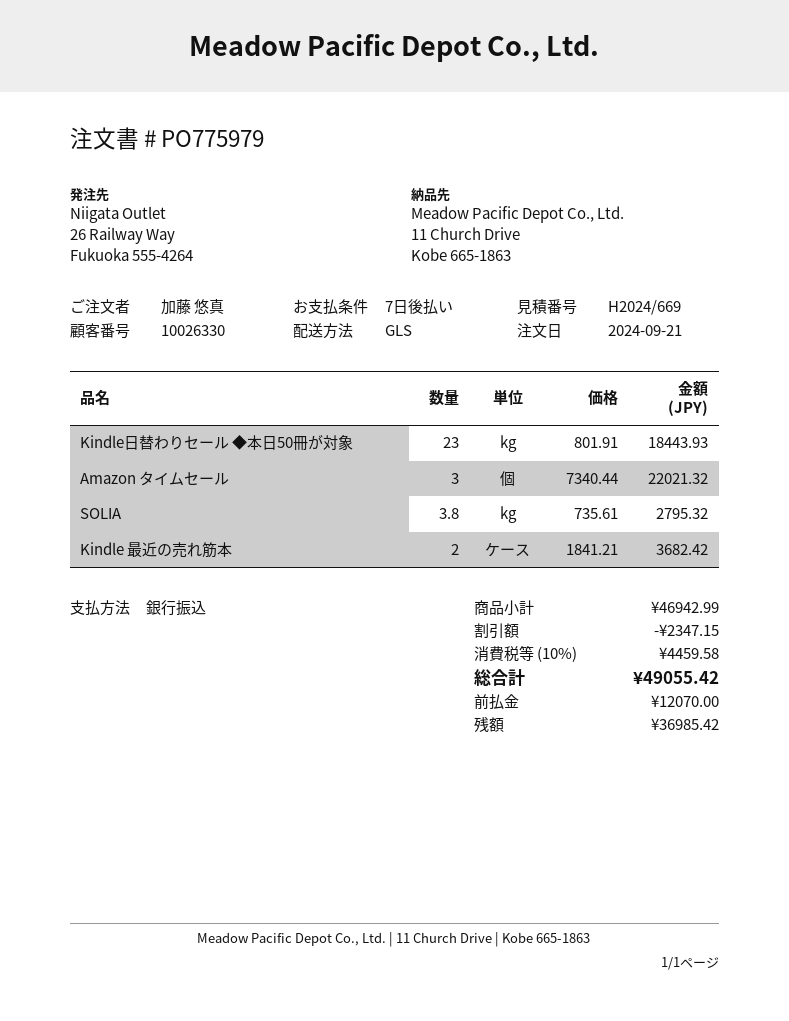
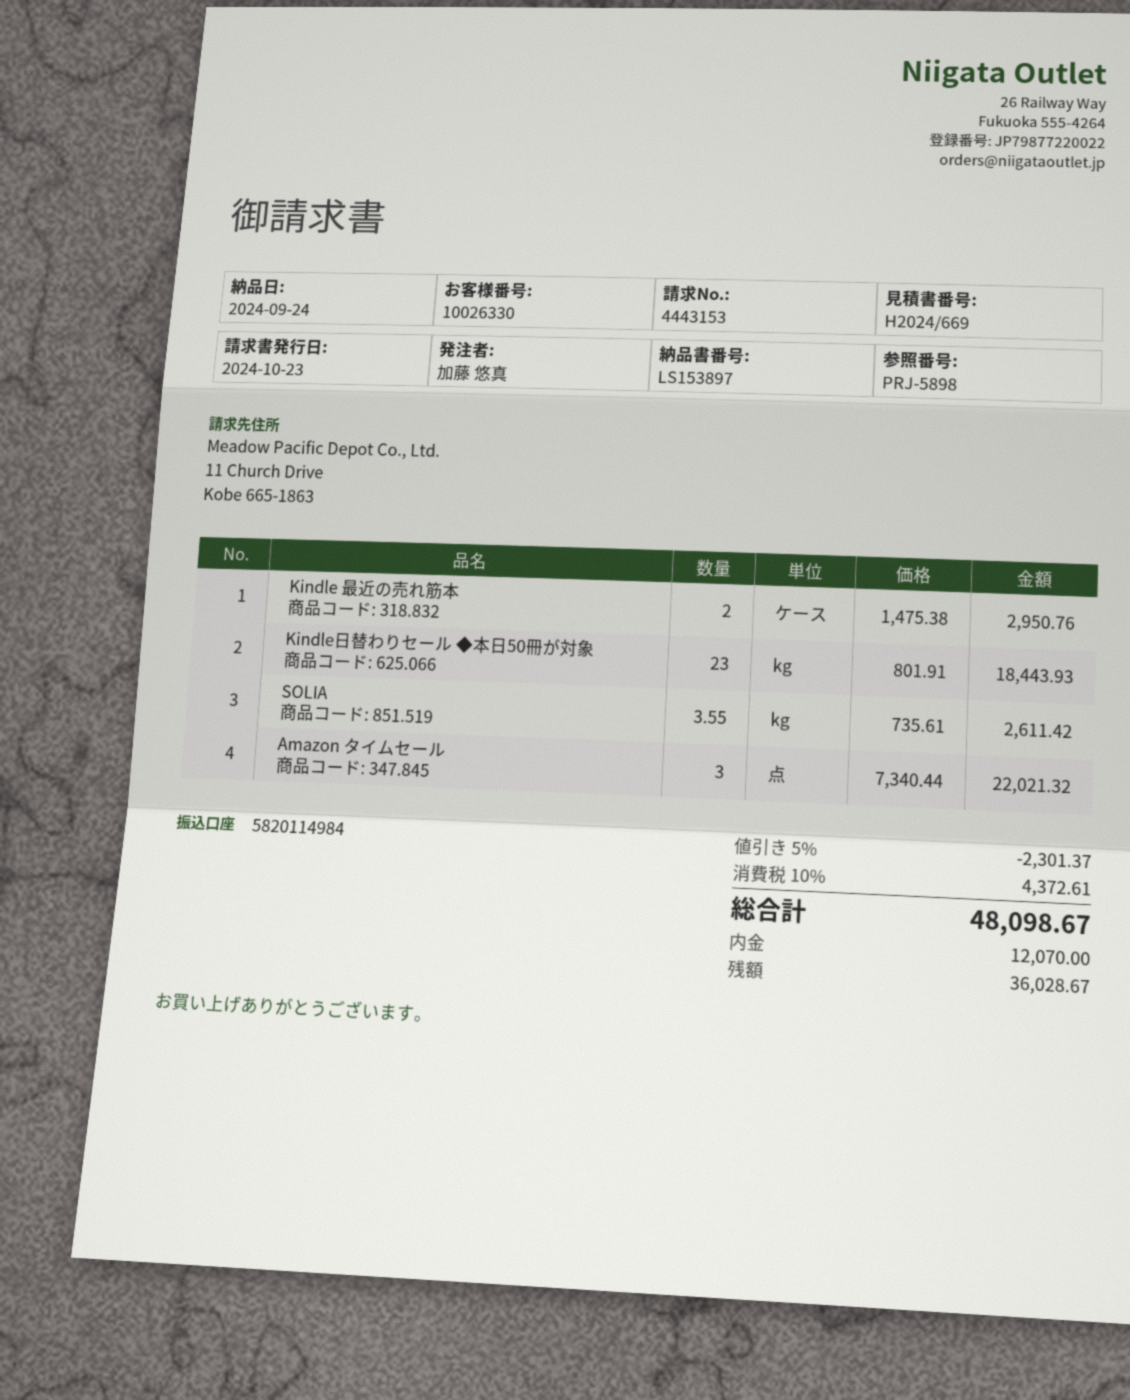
SOLIA: 3.8 x 735.61 = 2795.32 -> 3.55 x 735.61 = 2611.42
Kindle 最近の売れ筋本: 2 x 1841.21 = 3682.42 -> 2 x 1475.38 = 2950.76
discount: 2347.15 -> 2301.37
tax: 10% = 4459.58 -> 10% = 4372.61
total: 49055.42 -> 48098.67
balance: 36985.42 -> 36028.67

